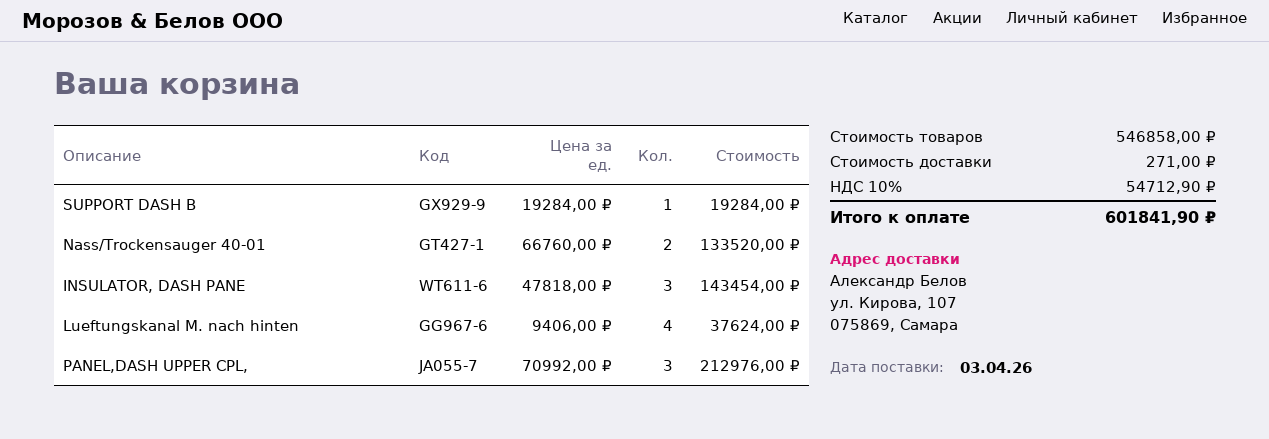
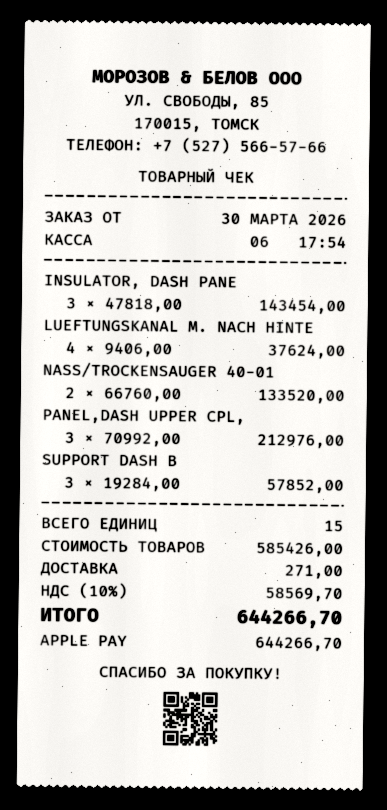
SUPPORT DASH B: 1 x 19284.00 = 19284.00 -> 3 x 19284.00 = 57852.00
subtotal: 546858.00 -> 585426.00
tax: 10% = 54712.90 -> 10% = 58569.70
total: 601841.90 -> 644266.70

